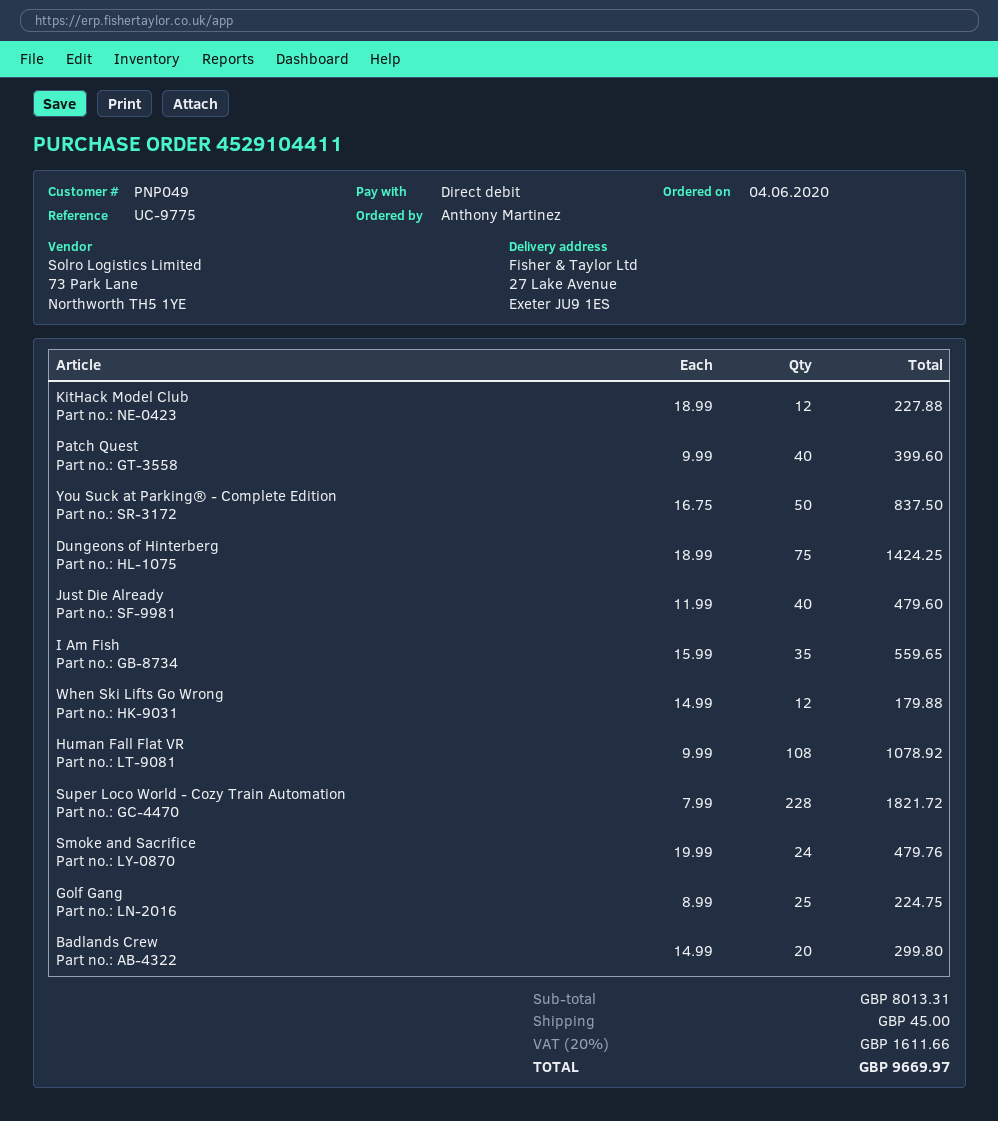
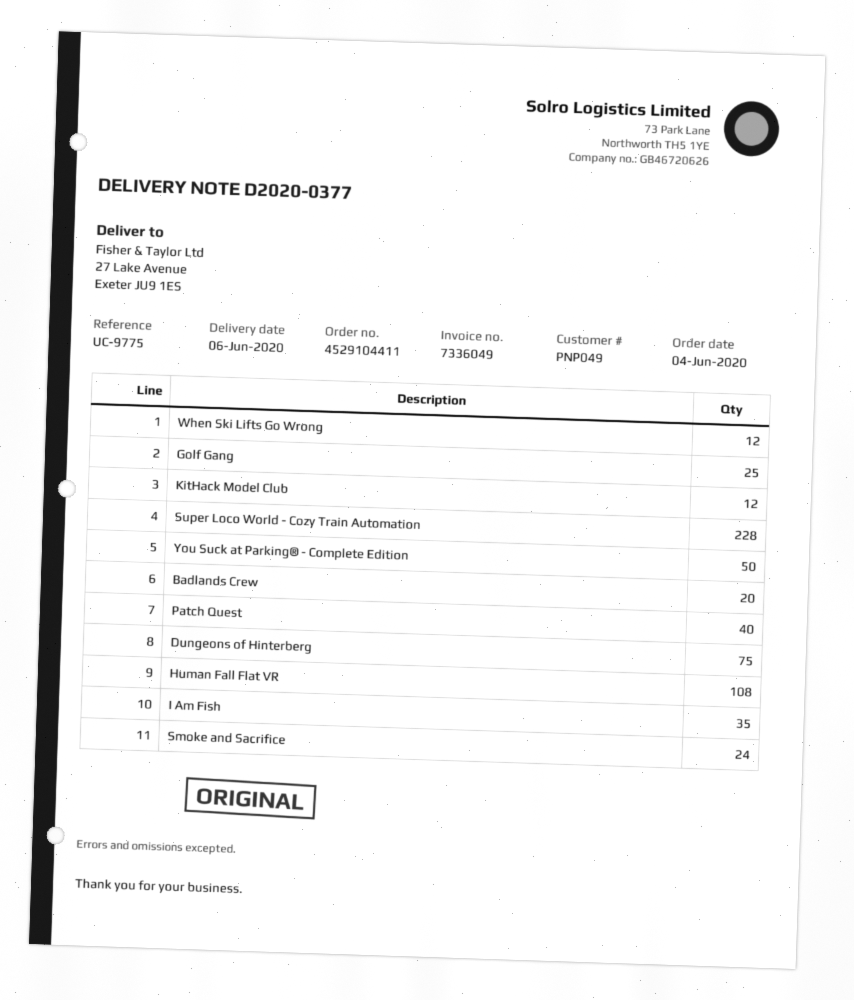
Just Die Already: 40 -> none

